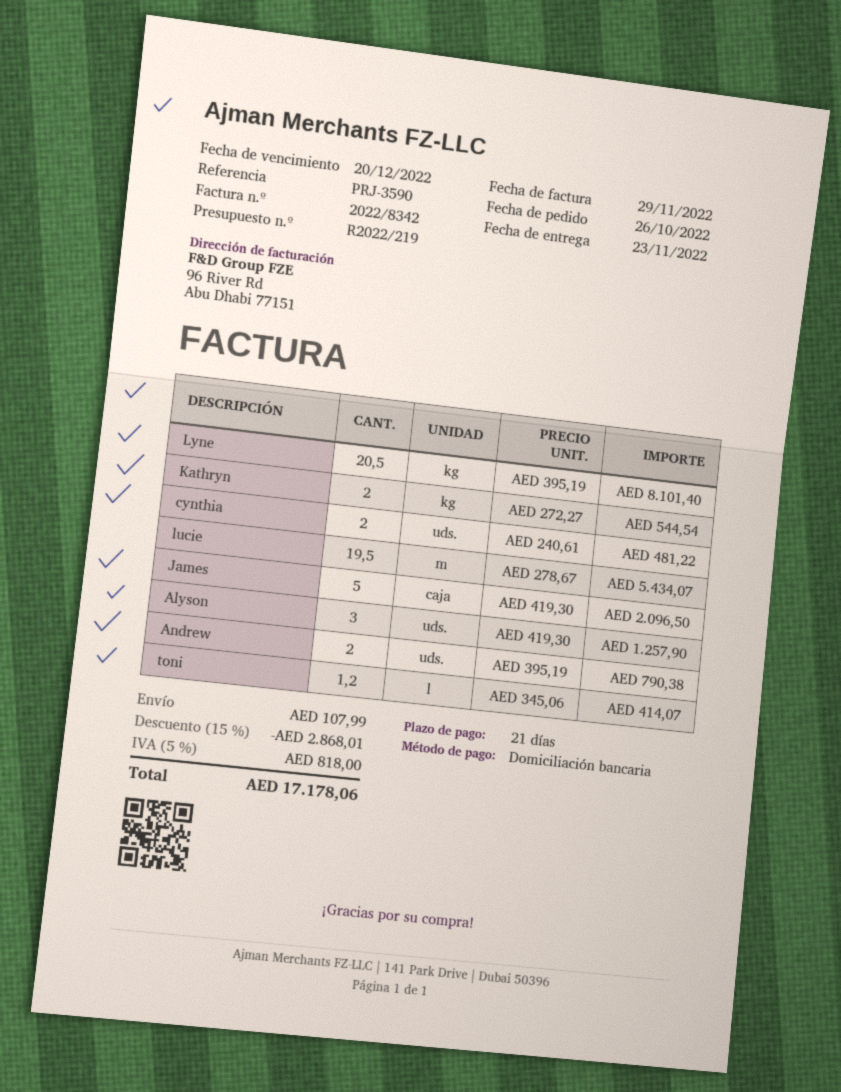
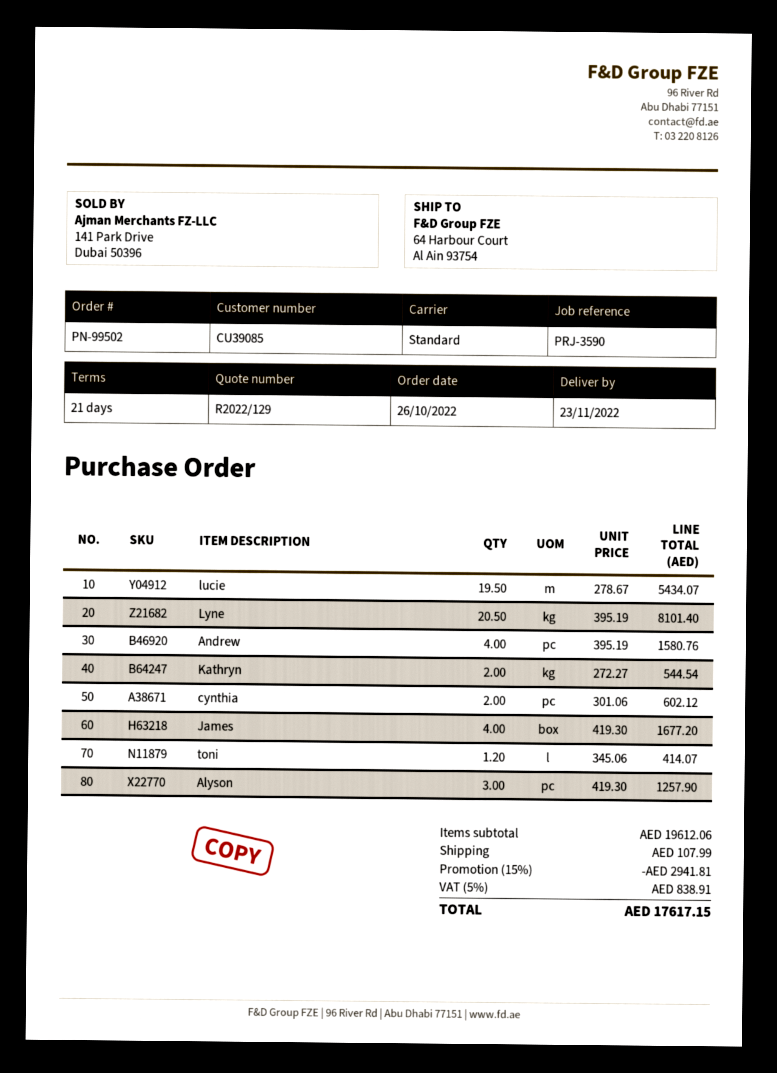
quote number: R2022/219 -> R2022/129
cynthia: 2 x 240.61 = 481.22 -> 2 x 301.06 = 602.12
James: 5 x 419.30 = 2096.50 -> 4 x 419.30 = 1677.20
Andrew: 2 x 395.19 = 790.38 -> 4 x 395.19 = 1580.76
discount: 15% = 2868.01 -> 15% = 2941.81
tax: 5% = 818.00 -> 5% = 838.91
total: 17178.06 -> 17617.15

